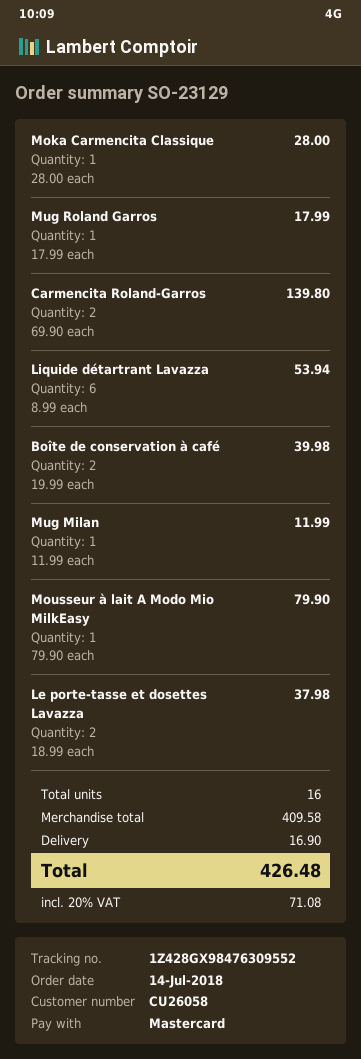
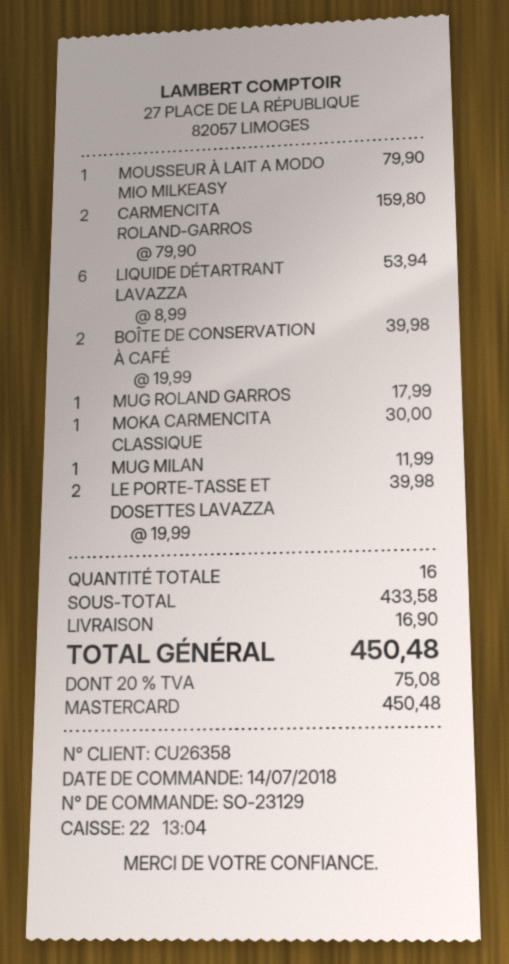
customer number: CU26058 -> CU26358
Moka Carmencita Classique: 1 x 28.00 = 28.00 -> 1 x 30.00 = 30.00
Carmencita Roland-Garros: 2 x 69.90 = 139.80 -> 2 x 79.90 = 159.80
Le porte-tasse et dosettes Lavazza: 2 x 18.99 = 37.98 -> 2 x 19.99 = 39.98
subtotal: 409.58 -> 433.58
tax: 20% = 71.08 -> 20% = 75.08
total: 426.48 -> 450.48

